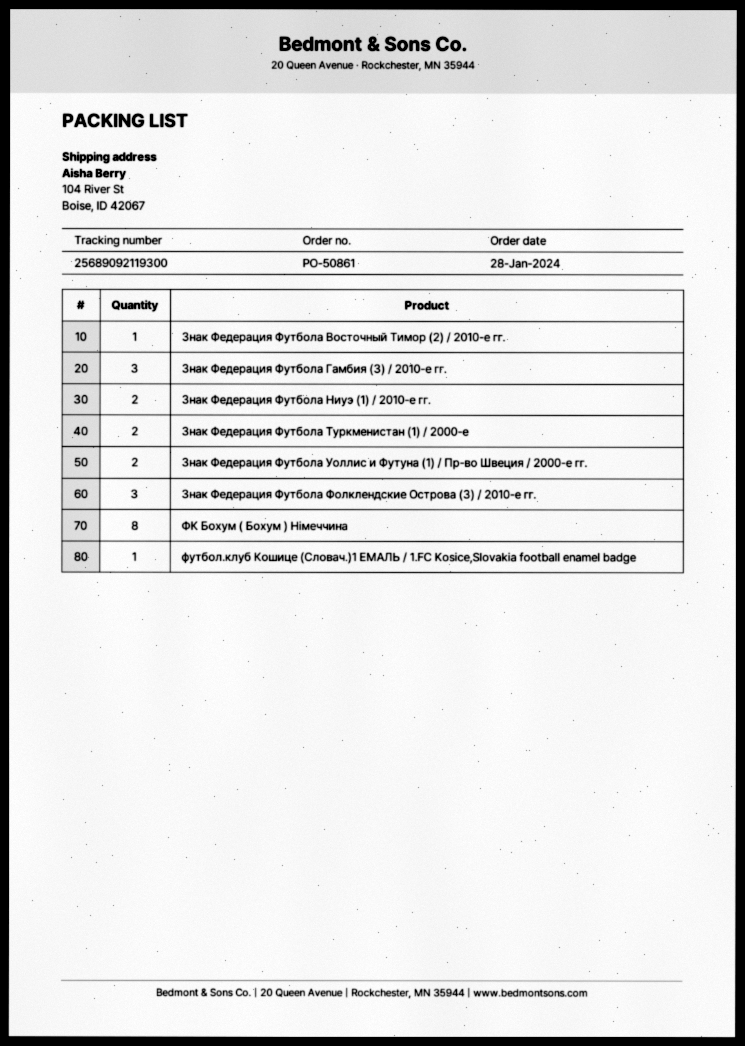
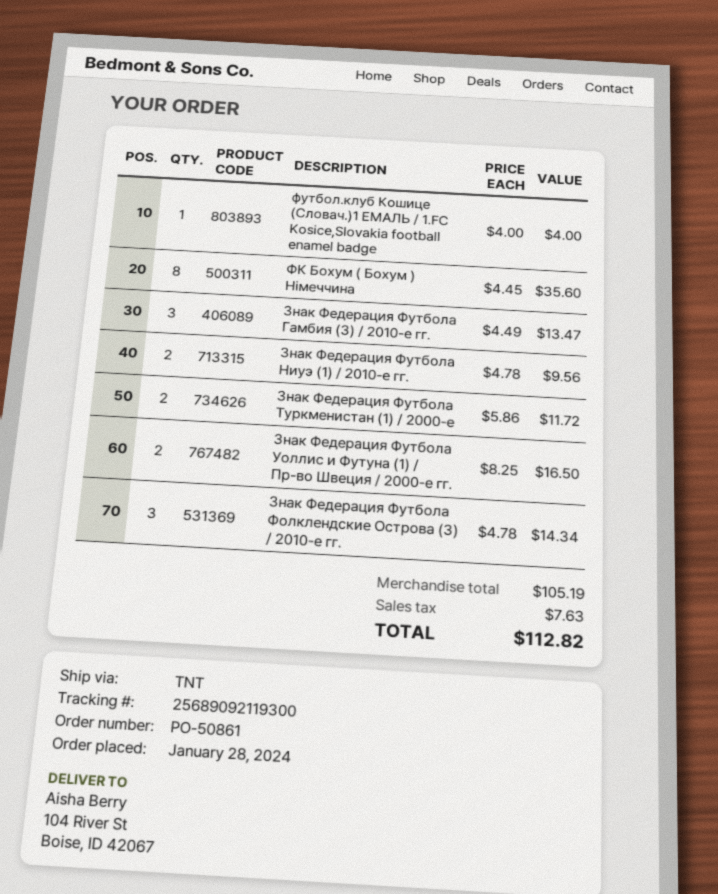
Знак Федерация Футбола Восточный Тимор (2) / 2010-е гг.: 1 -> none

